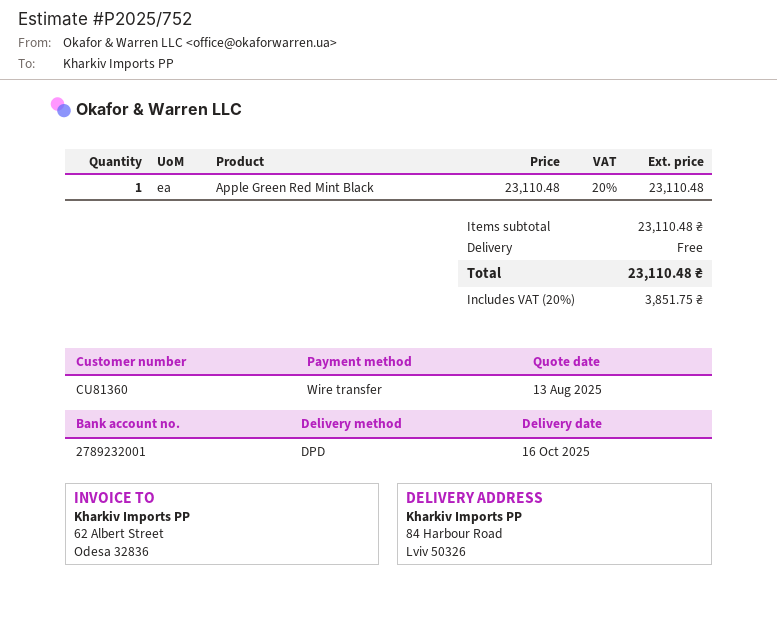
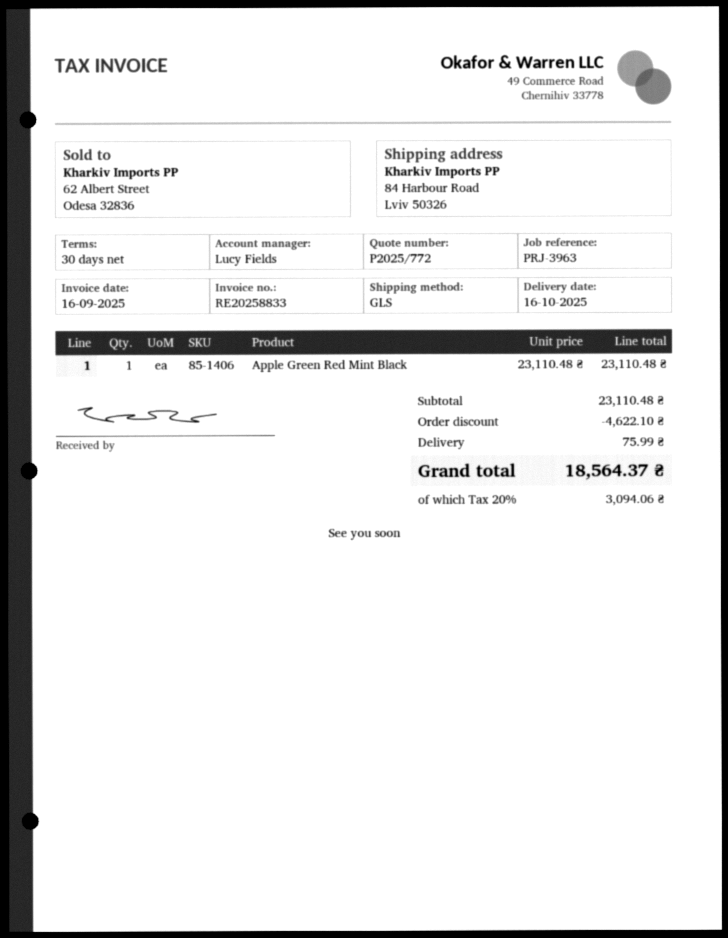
quote number: P2025/752 -> P2025/772
shipping method: DPD -> GLS
discount: none -> 4622.10
shipping: 0.00 -> 75.99
tax: 20% = 3851.75 -> 20% = 3094.06
total: 23110.48 -> 18564.37

